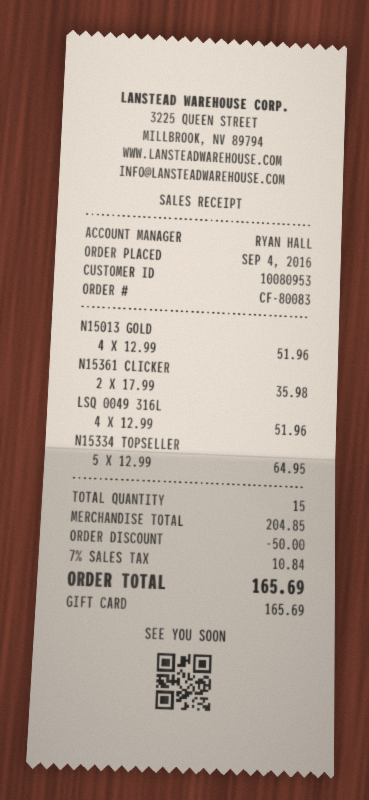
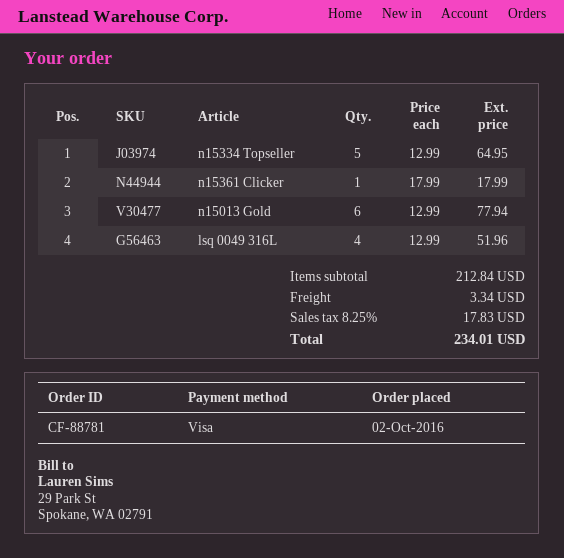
order number: CF-80083 -> CF-88781
order date: 2016-09-04 -> 2016-10-02
payment method: gift card -> Visa
N15013 GOLD: 4 x 12.99 = 51.96 -> 6 x 12.99 = 77.94
N15361 CLICKER: 2 x 17.99 = 35.98 -> 1 x 17.99 = 17.99
subtotal: 204.85 -> 212.84
discount: 50.00 -> none
shipping: none -> 3.34
tax: 7% = 10.84 -> 8.25% = 17.83
total: 165.69 -> 234.01

